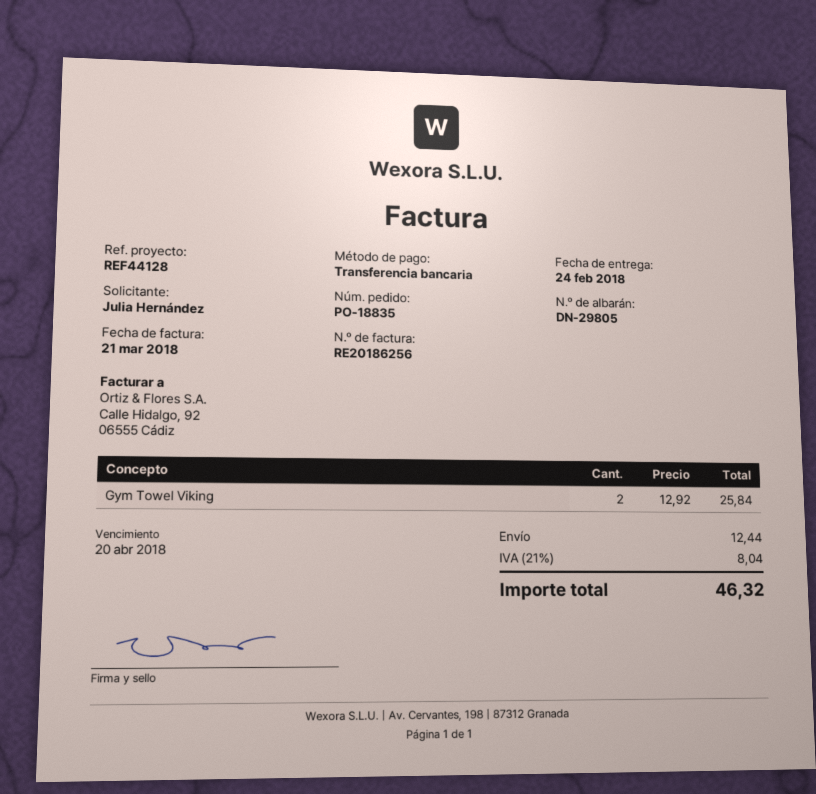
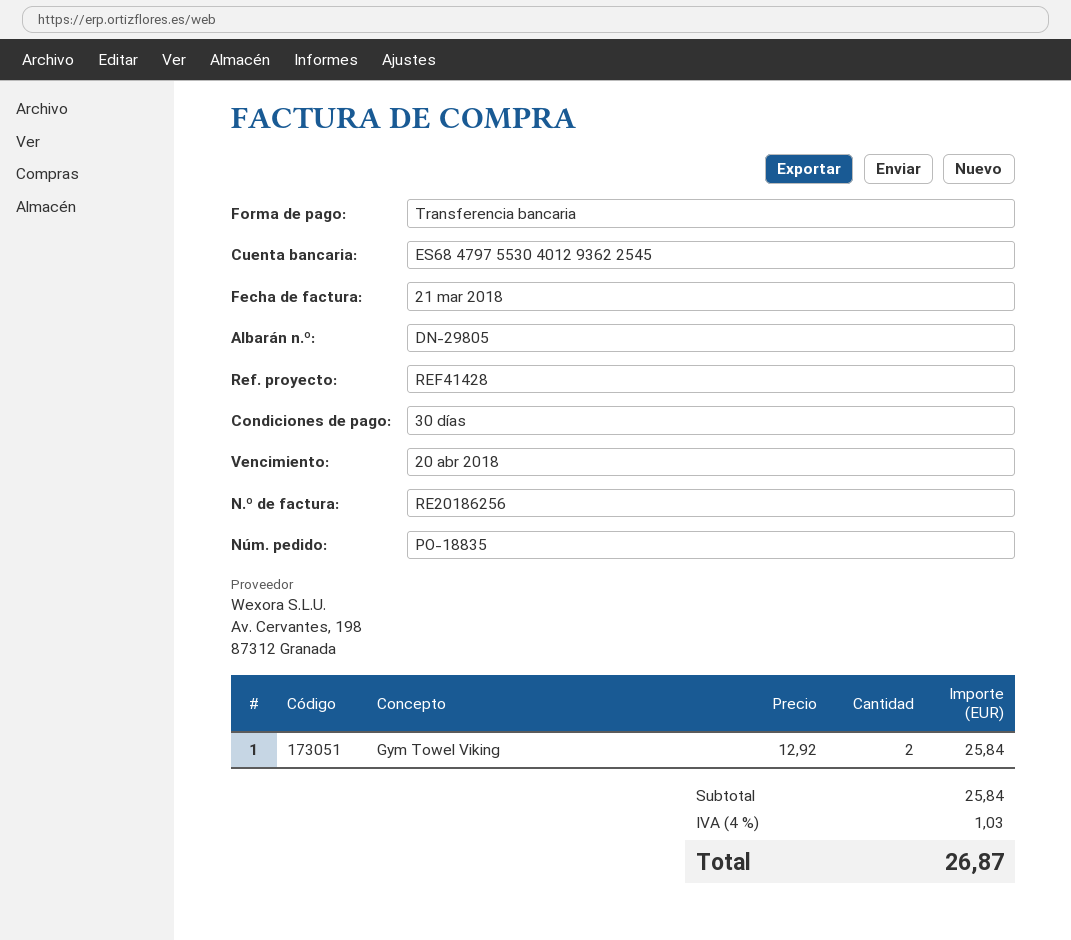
reference: REF44128 -> REF41428
shipping: 12.44 -> none
tax: 21% = 8.04 -> 4% = 1.03
total: 46.32 -> 26.87

